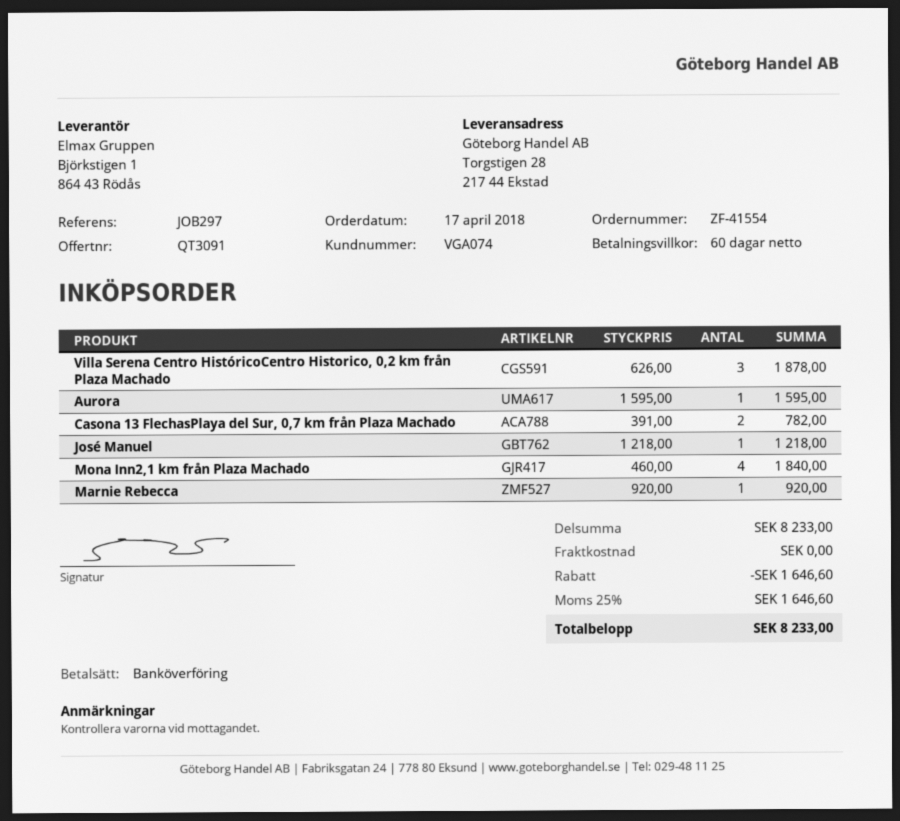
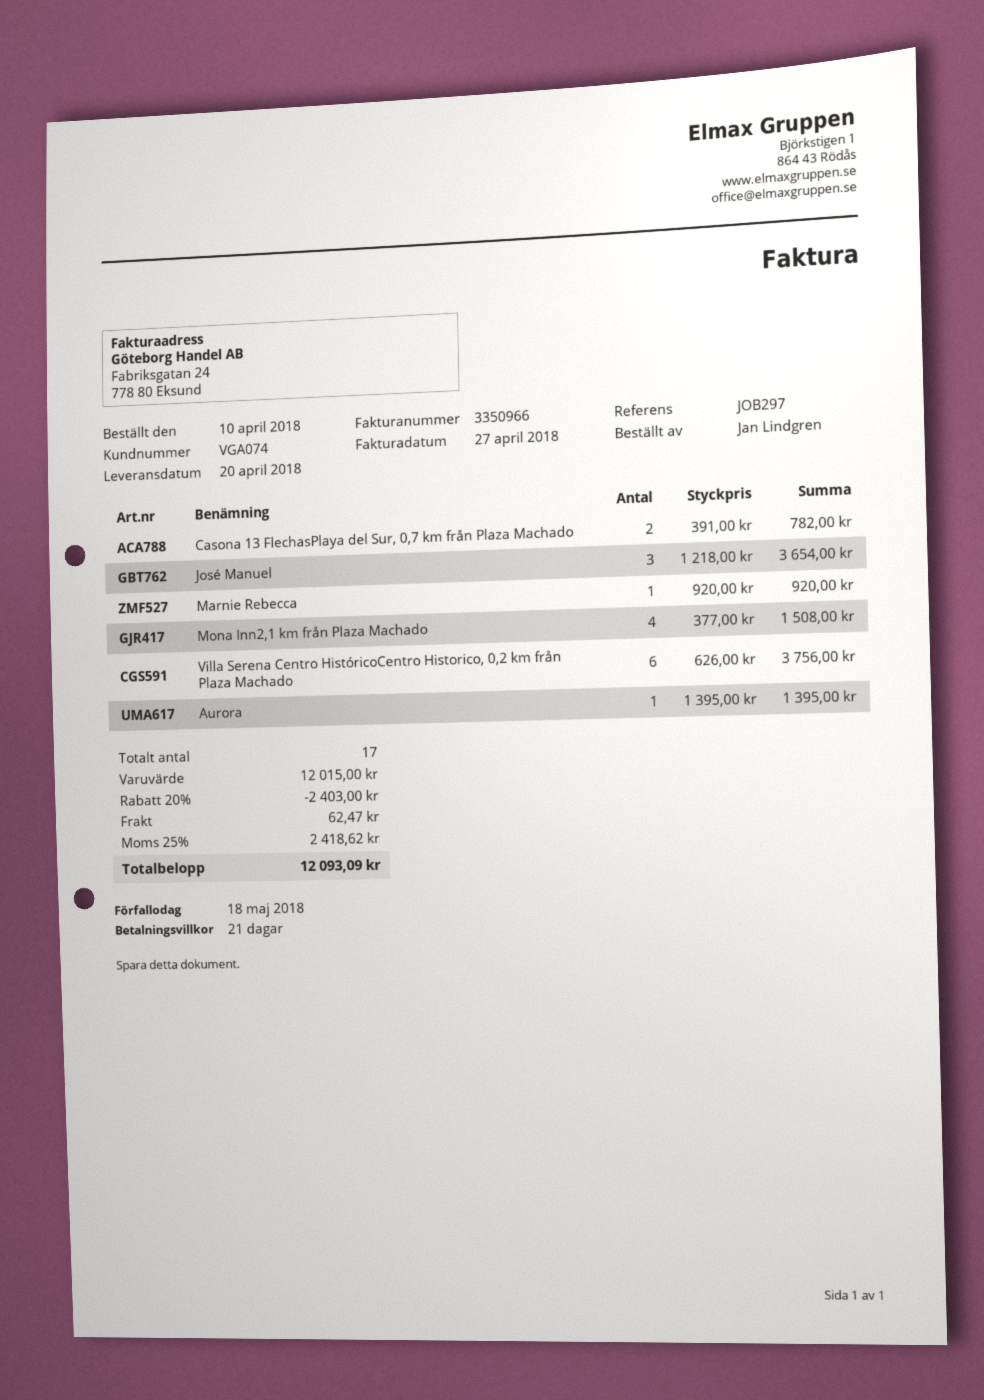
order date: 2018-04-17 -> 2018-04-10
payment terms: 60 days -> 21 days
Villa Serena Centro HistóricoCentro Historico, 0,2 km från Plaza Machado: 3 x 626.00 = 1878.00 -> 6 x 626.00 = 3756.00
Aurora: 1 x 1595.00 = 1595.00 -> 1 x 1395.00 = 1395.00
José Manuel: 1 x 1218.00 = 1218.00 -> 3 x 1218.00 = 3654.00
Mona Inn2,1 km från Plaza Machado: 4 x 460.00 = 1840.00 -> 4 x 377.00 = 1508.00
subtotal: 8233.00 -> 12015.00
discount: 1646.60 -> 2403.00
shipping: 0.00 -> 62.47
tax: 25% = 1646.60 -> 25% = 2418.62
total: 8233.00 -> 12093.09

